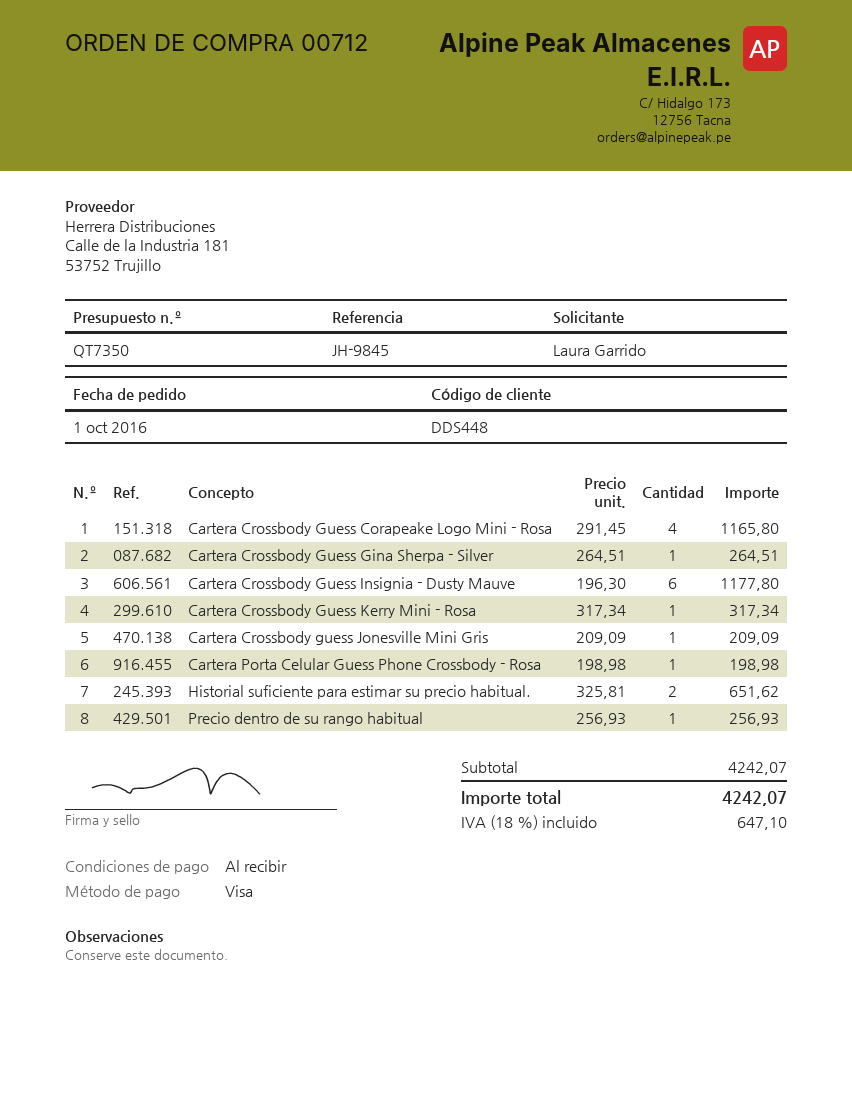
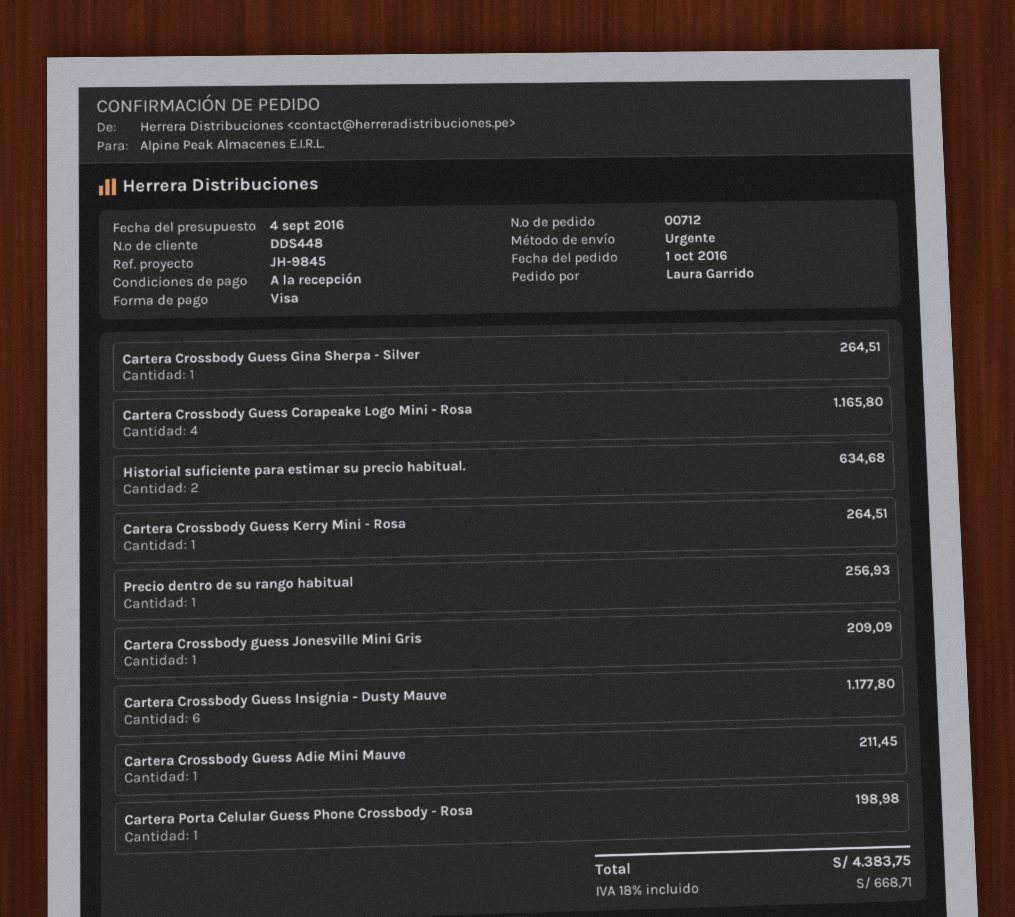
Cartera Crossbody Guess Kerry Mini - Rosa: 1 for 317.34 -> 1 for 264.51
Historial suficiente para estimar su precio habitual.: 2 for 651.62 -> 2 for 634.68
Cartera Crossbody Guess Adie Mini Mauve: none -> 1 for 211.45
tax: 18% = 647.10 -> 18% = 668.71
total: 4242.07 -> 4383.75

